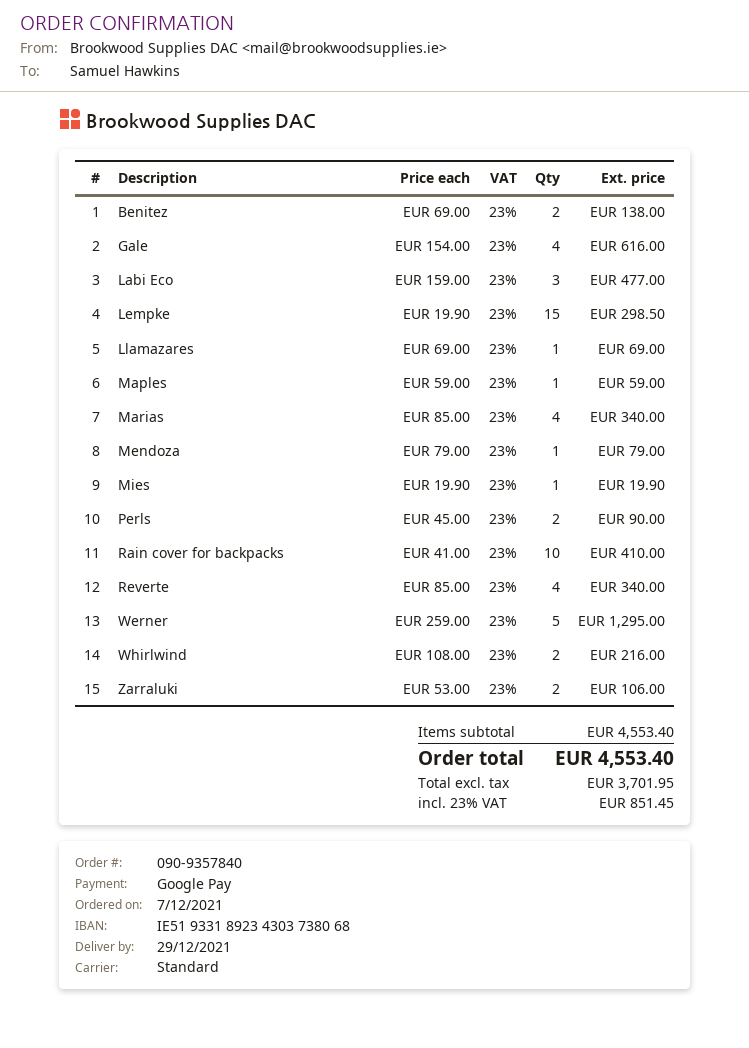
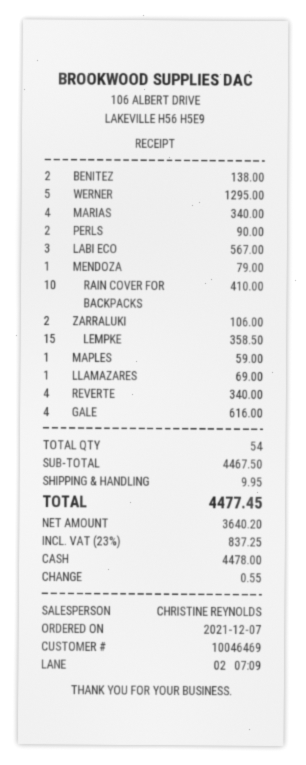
payment method: Google Pay -> cash
Labi Eco: 3 for 477.00 -> 3 for 567.00
Lempke: 15 for 298.50 -> 15 for 358.50
Mies: 1 for 19.90 -> none
Whirlwind: 2 for 216.00 -> none
subtotal: 4553.40 -> 4467.50
shipping: none -> 9.95
net: 3701.95 -> 3640.20
tax: 23% = 851.45 -> 23% = 837.25
total: 4553.40 -> 4477.45

